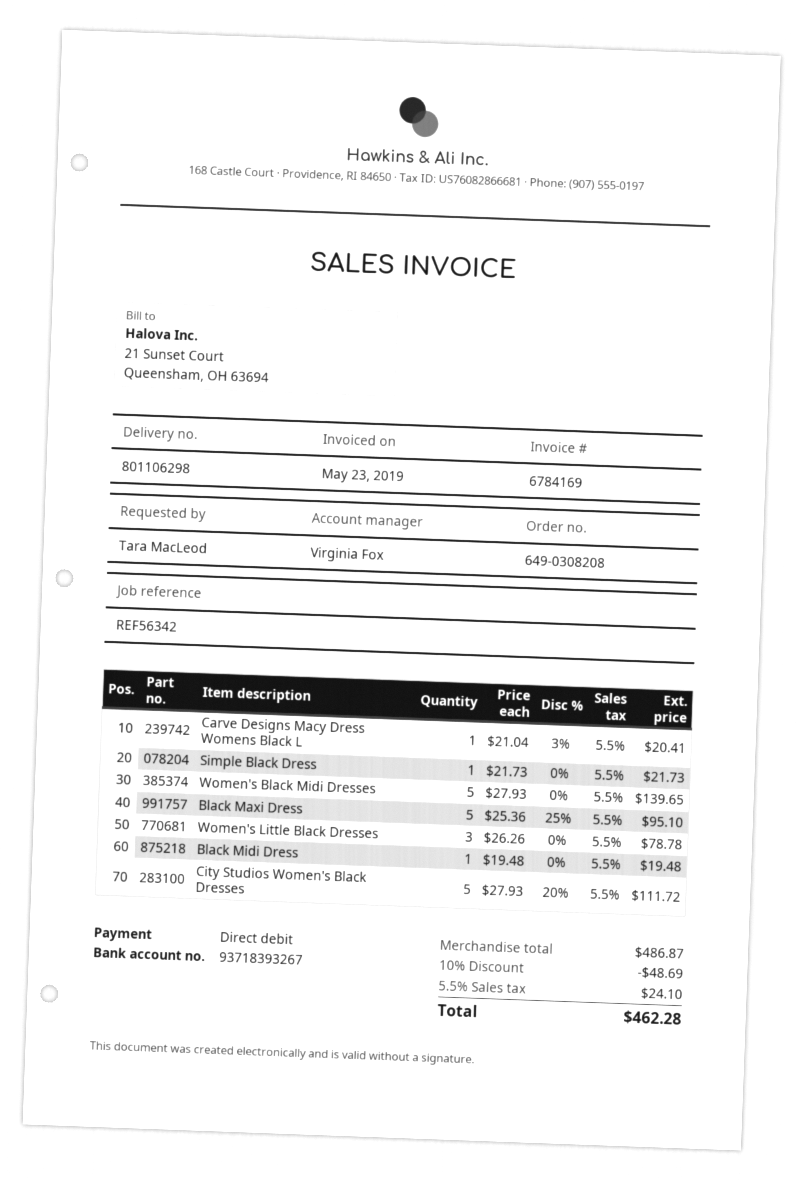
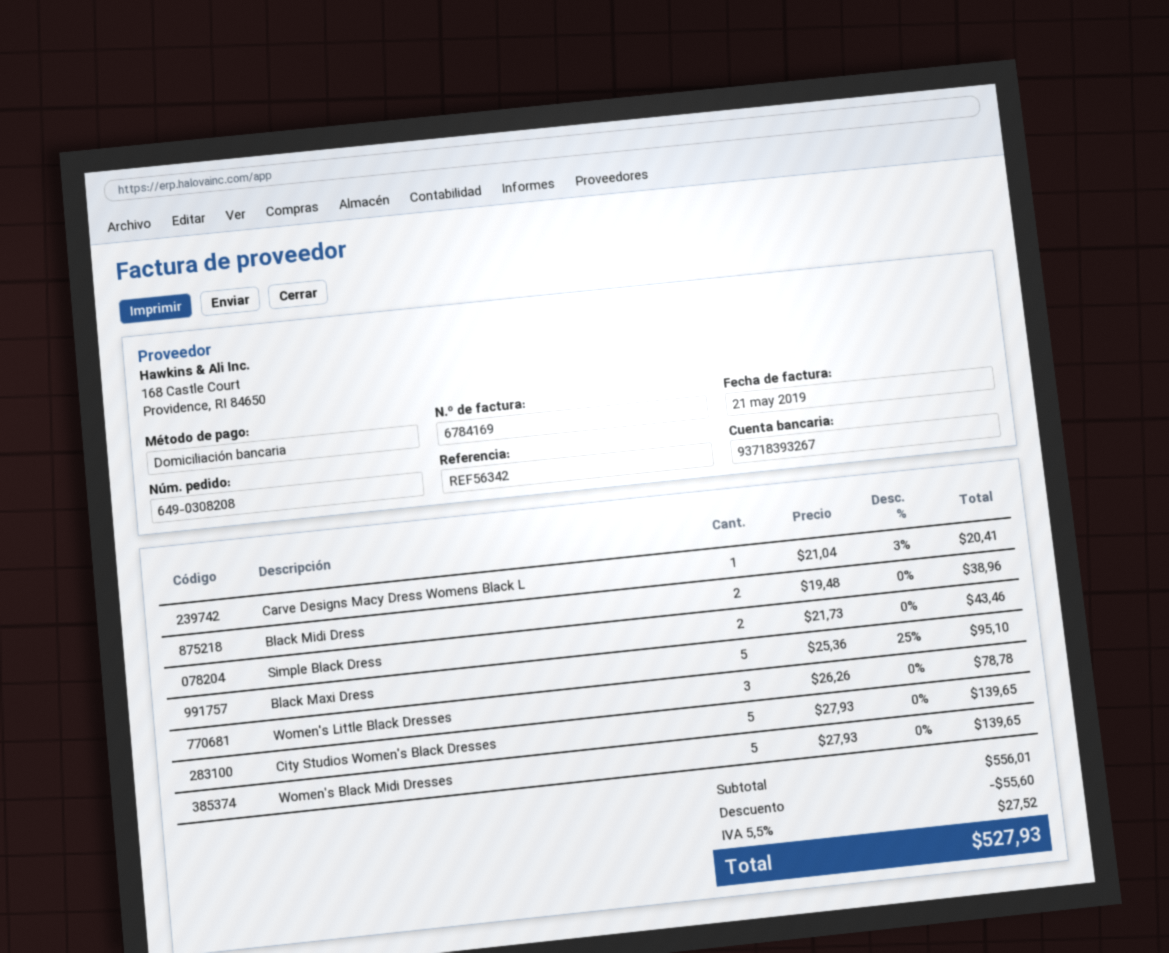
invoice date: 2019-05-23 -> 2019-05-21
Simple Black Dress: 1 x 21.73 = 21.73 -> 2 x 21.73 = 43.46
Black Midi Dress: 1 x 19.48 = 19.48 -> 2 x 19.48 = 38.96
City Studios Women's Black Dresses: 5 x 27.93 - 20% = 111.72 -> 5 x 27.93 = 139.65
subtotal: 486.87 -> 556.01
discount: 48.69 -> 55.60
tax: 5.5% = 24.10 -> 5.5% = 27.52
total: 462.28 -> 527.93

